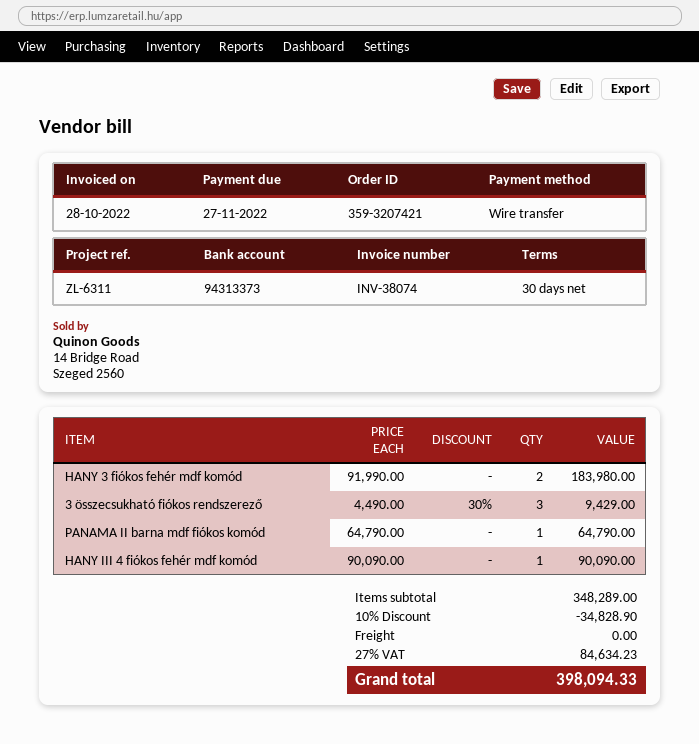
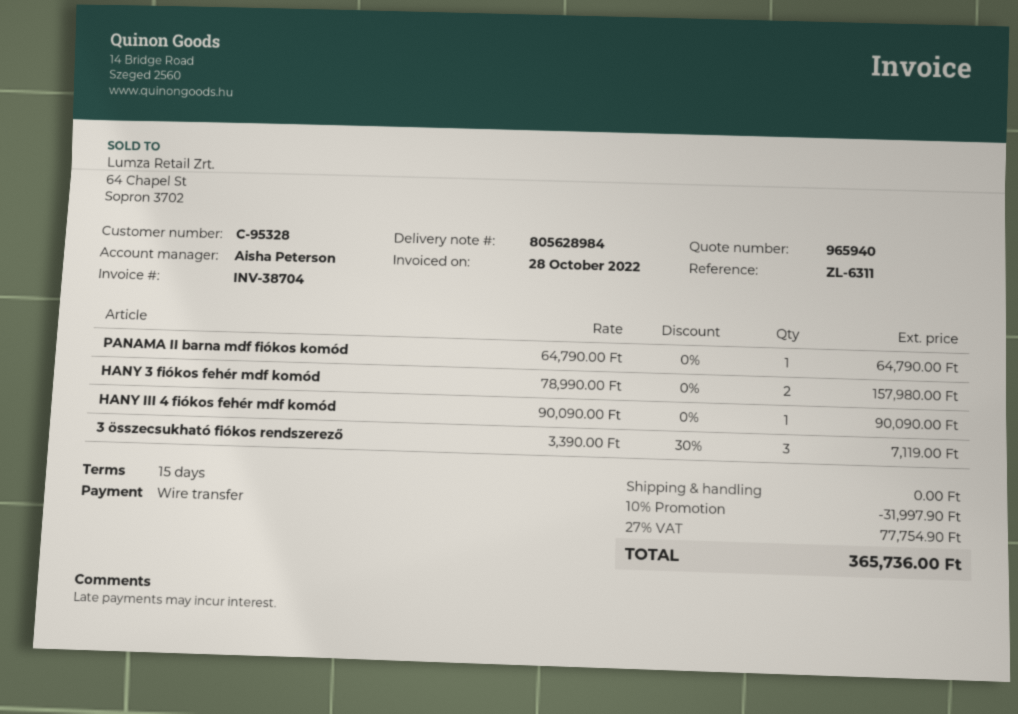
invoice number: INV-38074 -> INV-38704
payment terms: 30 days -> 15 days
HANY 3 fiókos fehér mdf komód: 2 x 91990.00 = 183980.00 -> 2 x 78990.00 = 157980.00
3 összecsukható fiókos rendszerező: 3 x 4490.00 - 30% = 9429.00 -> 3 x 3390.00 - 30% = 7119.00
discount: 10% = 34828.90 -> 10% = 31997.90
tax: 27% = 84634.23 -> 27% = 77754.90
total: 398094.33 -> 365736.00

